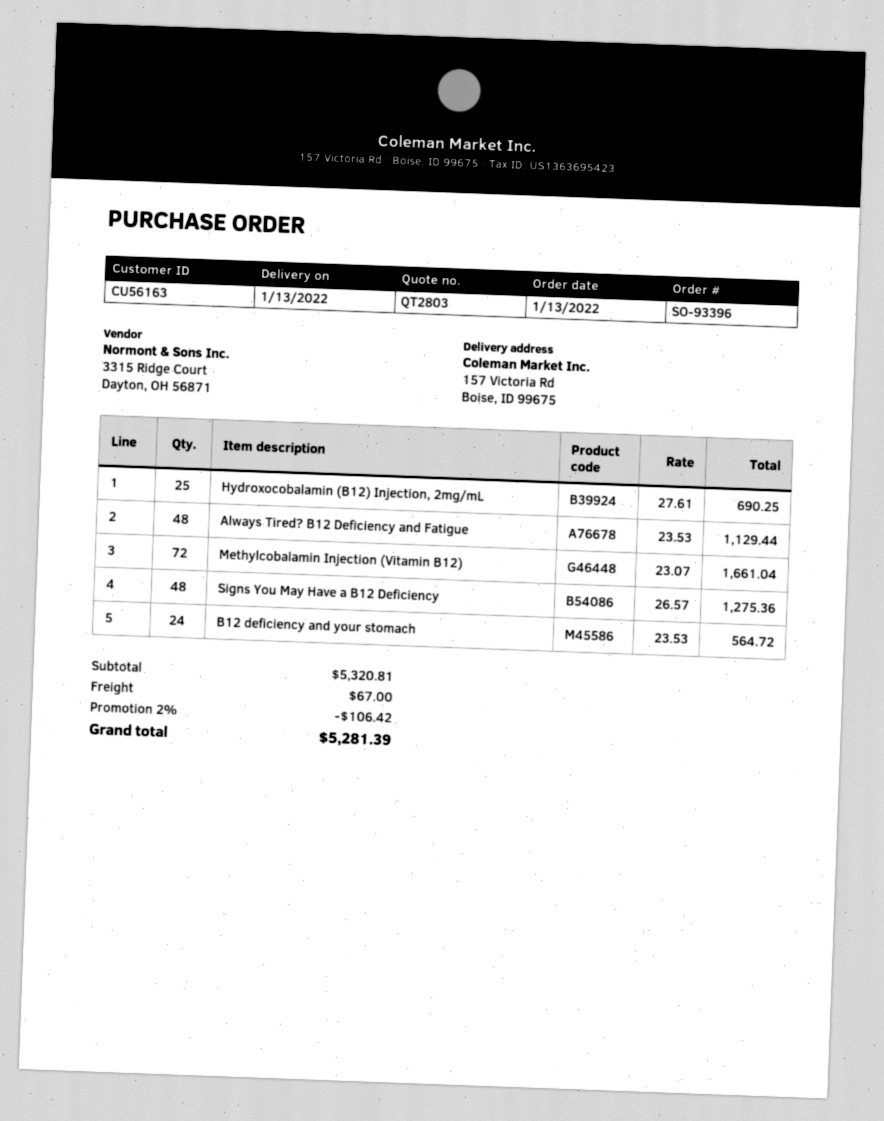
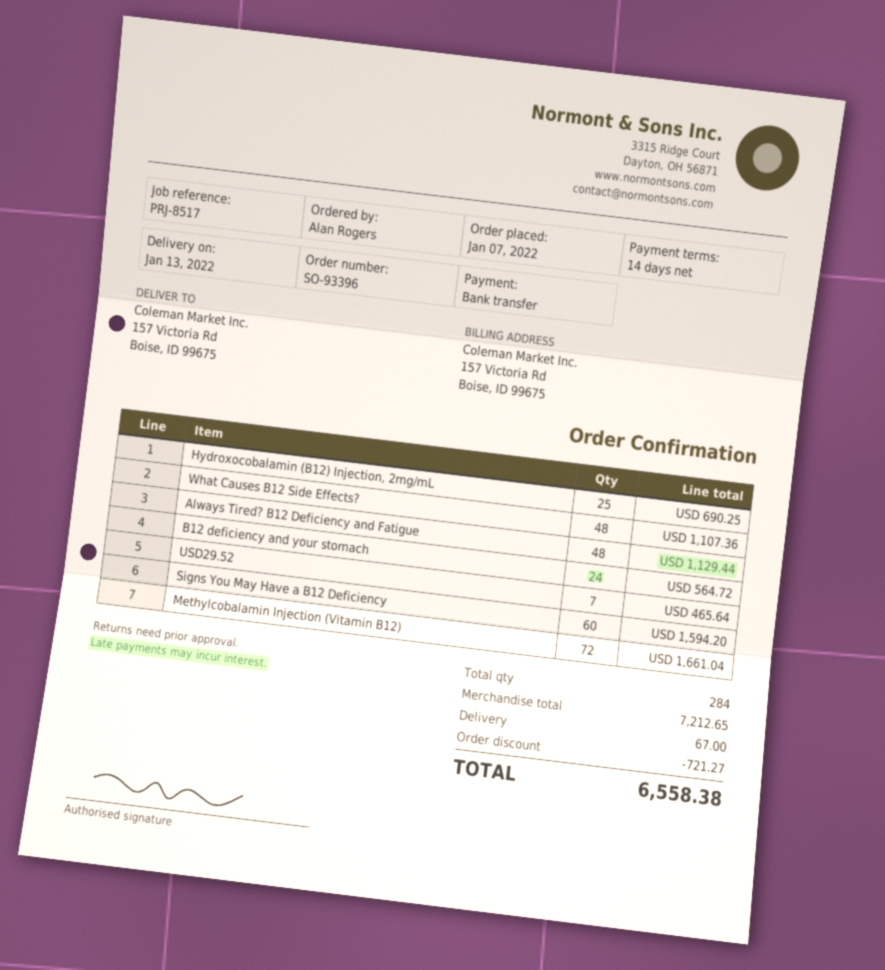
order date: 2022-01-13 -> 2022-01-07
Signs You May Have a B12 Deficiency: 48 for 1275.36 -> 60 for 1594.20
What Causes B12 Side Effects?: none -> 48 for 1107.36
USD29.52: none -> 7 for 465.64
subtotal: 5320.81 -> 7212.65
discount: 106.42 -> 721.27
total: 5281.39 -> 6558.38

